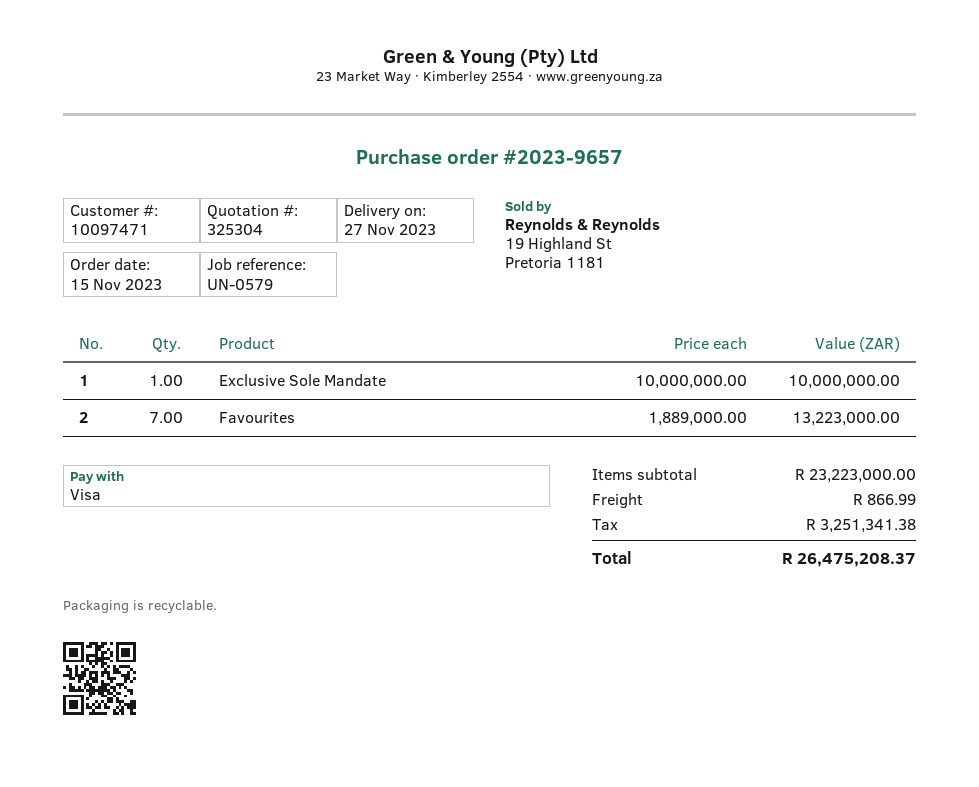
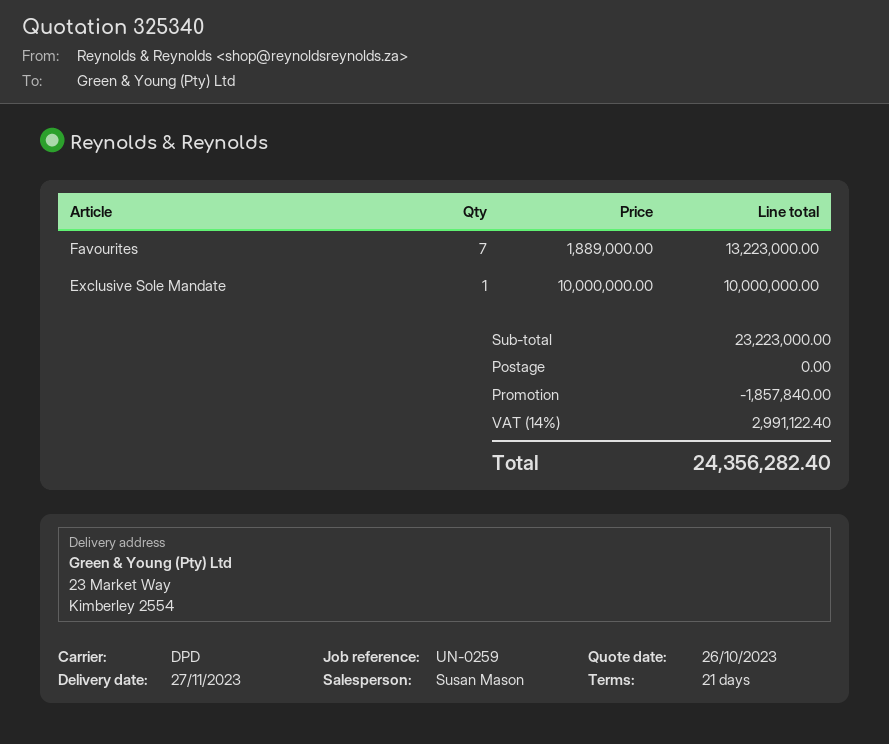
quote number: 325304 -> 325340
reference: UN-0579 -> UN-0259
discount: none -> 1857840.00
shipping: 866.99 -> 0.00
tax: 3251341.38 -> 2991122.40
total: 26475208.37 -> 24356282.40

